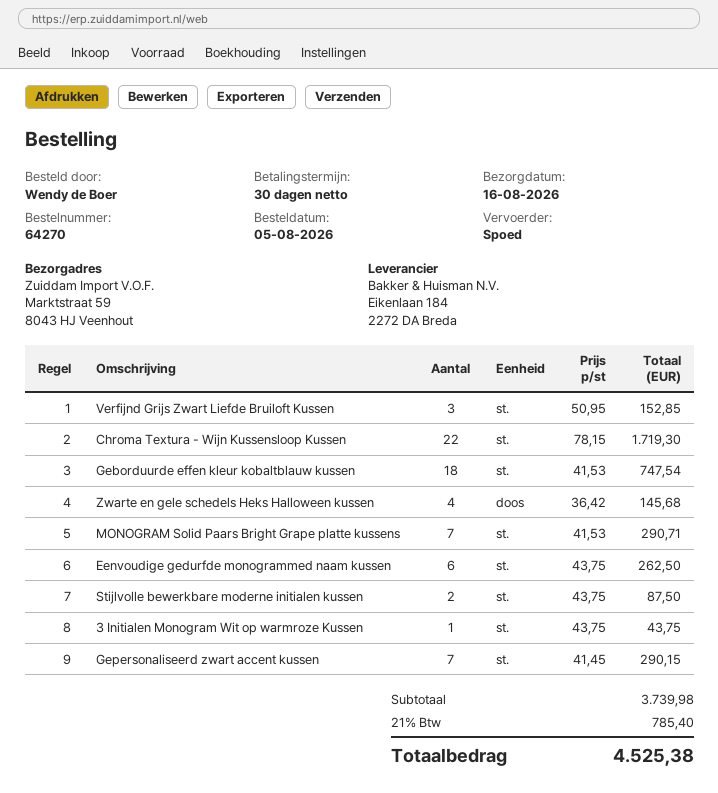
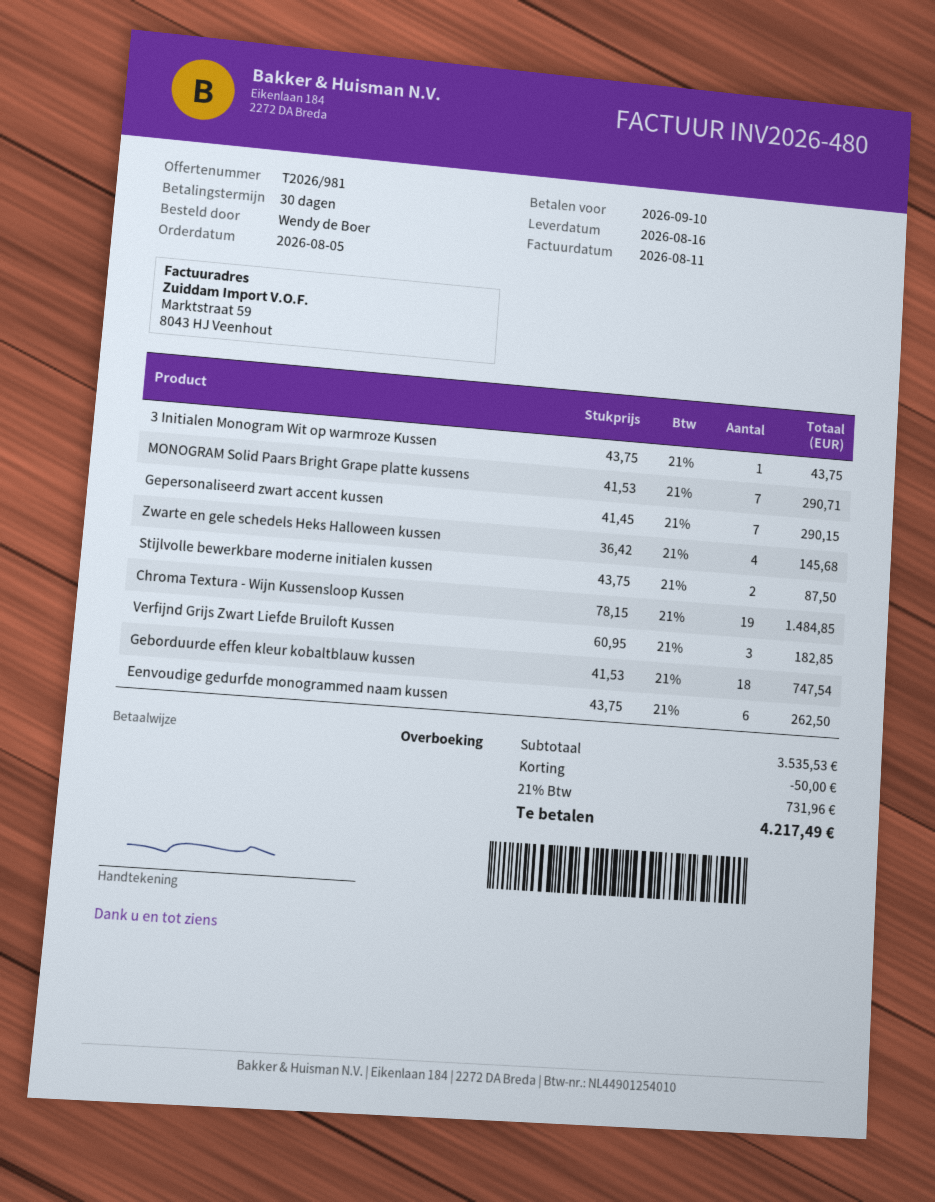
Verfijnd Grijs Zwart Liefde Bruiloft Kussen: 3 x 50.95 = 152.85 -> 3 x 60.95 = 182.85
Chroma Textura - Wijn Kussensloop Kussen: 22 x 78.15 = 1719.30 -> 19 x 78.15 = 1484.85
subtotal: 3739.98 -> 3535.53
discount: none -> 50.00
tax: 21% = 785.40 -> 21% = 731.96
total: 4525.38 -> 4217.49

